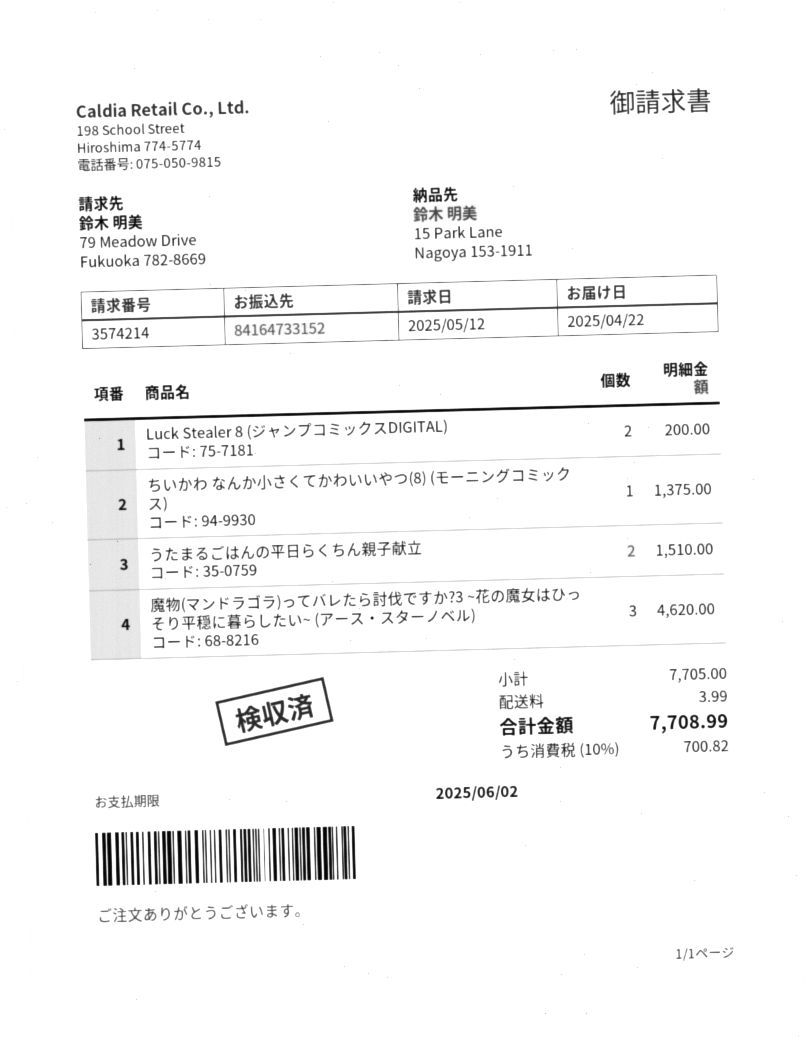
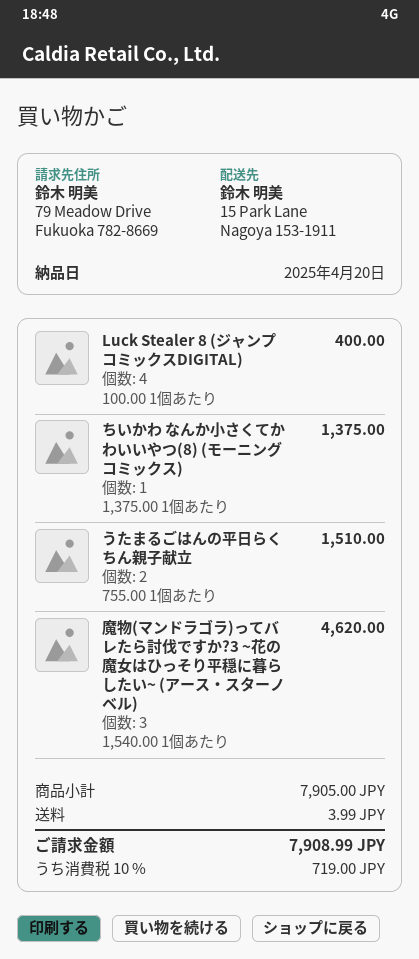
delivery date: 2025-04-22 -> 2025-04-20
Luck Stealer 8 (ジャンプコミックスDIGITAL): 2 for 200.00 -> 4 for 400.00
subtotal: 7705.00 -> 7905.00
tax: 10% = 700.82 -> 10% = 719.00
total: 7708.99 -> 7908.99

